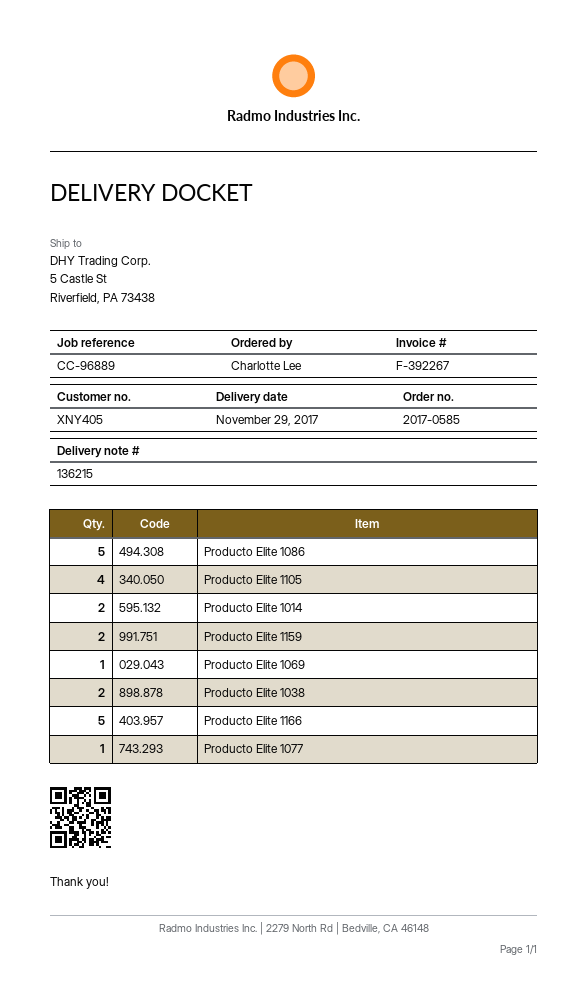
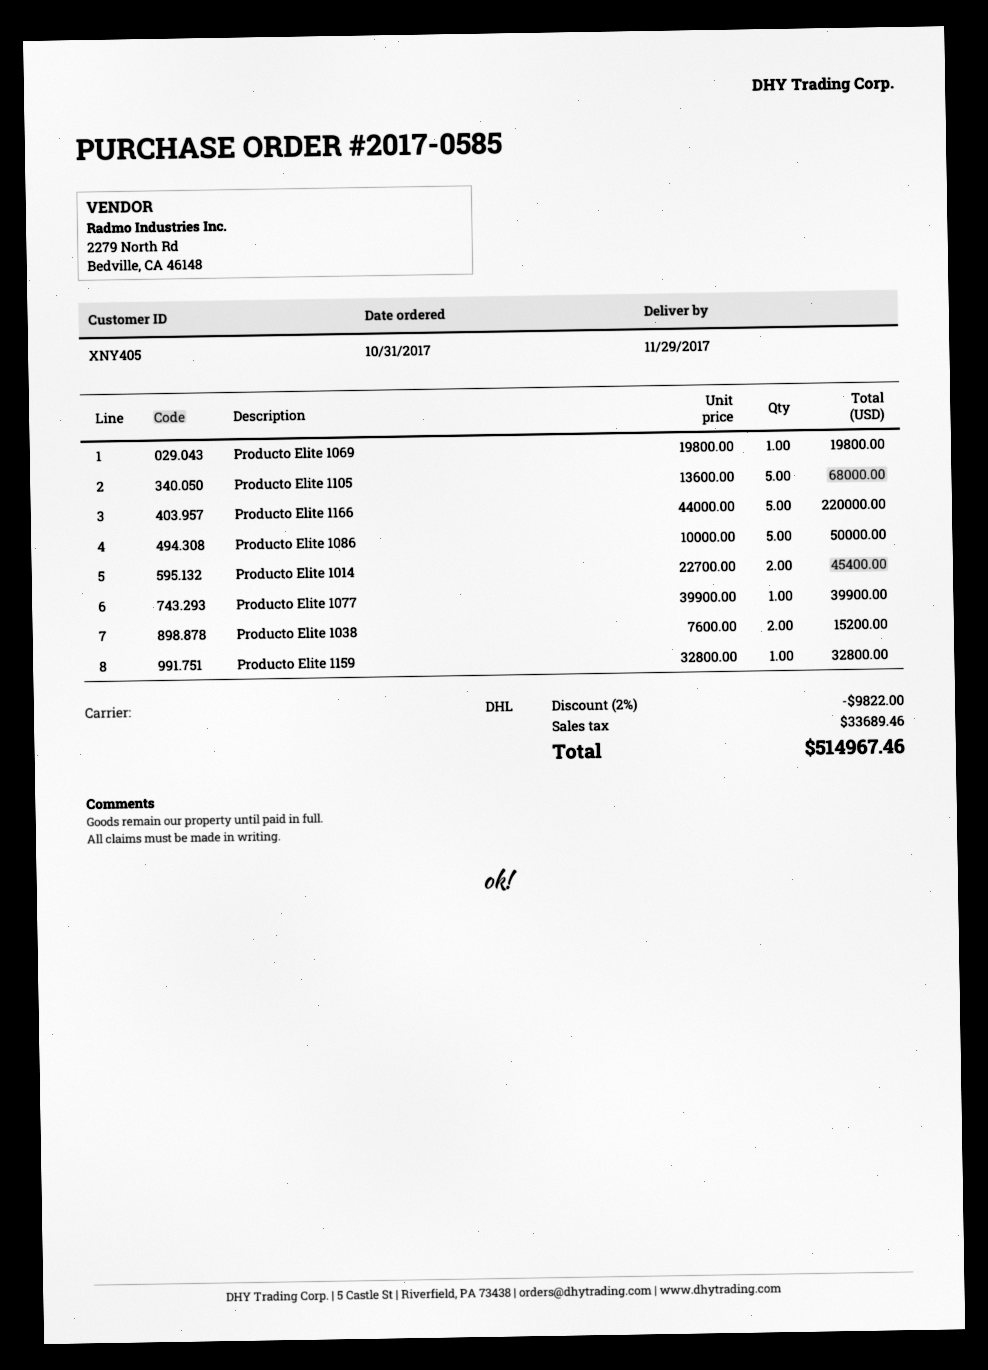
Producto Elite 1105: 4 -> 5
Producto Elite 1159: 2 -> 1

